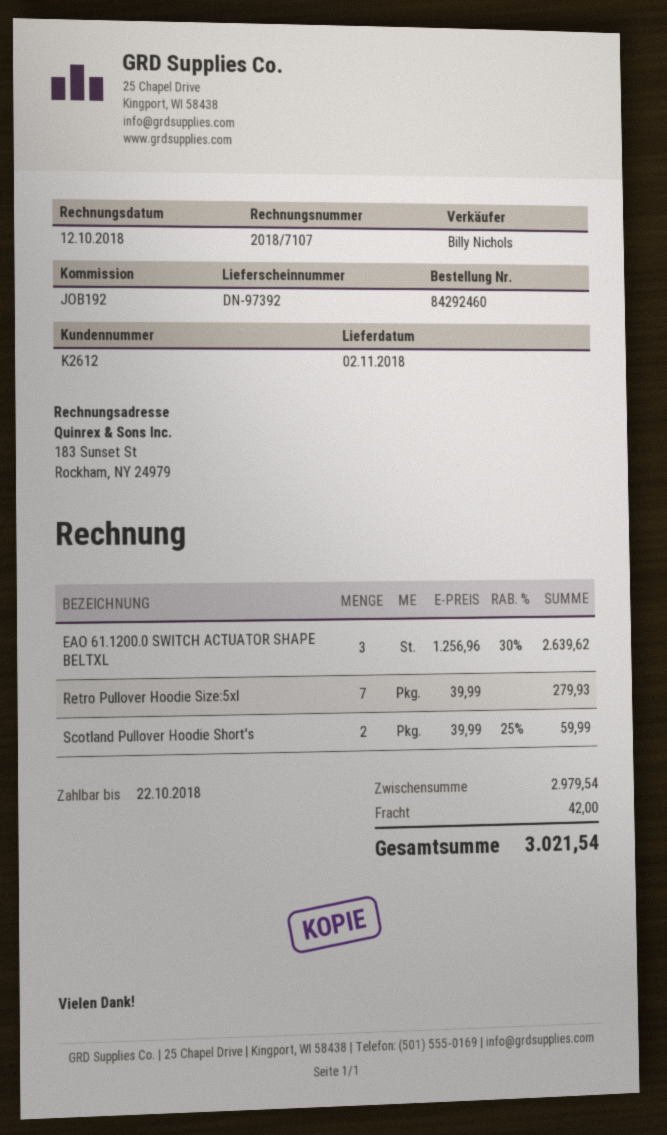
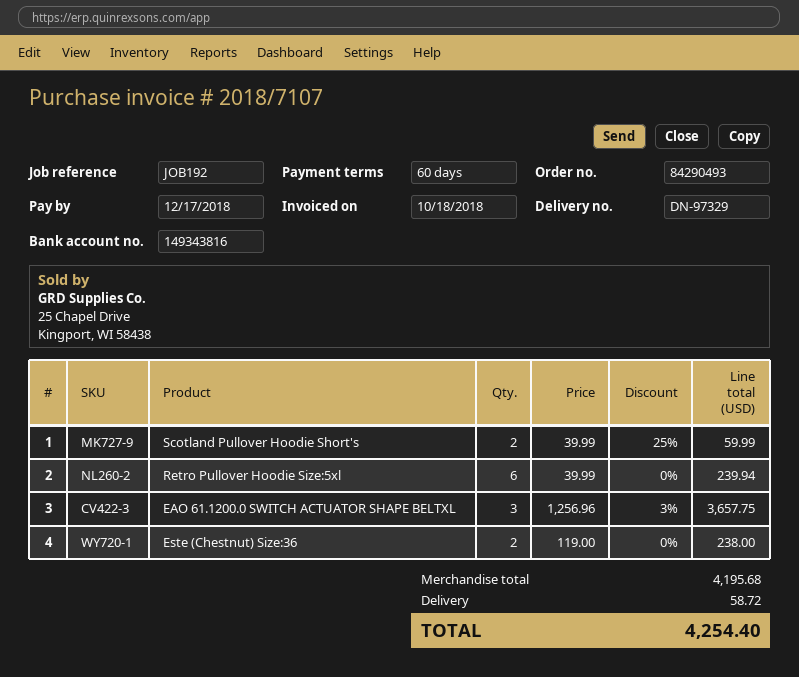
order number: 84292460 -> 84290493
delivery note number: DN-97392 -> DN-97329
invoice date: 2018-10-12 -> 2018-10-18
due date: 2018-10-22 -> 2018-12-17
EAO 61.1200.0 SWITCH ACTUATOR SHAPE BELTXL: 3 x 1256.96 - 30% = 2639.62 -> 3 x 1256.96 - 3% = 3657.75
Retro Pullover Hoodie Size:5xl: 7 x 39.99 = 279.93 -> 6 x 39.99 = 239.94
Este (Chestnut) Size:36: none -> 2 x 119.00 = 238.00
subtotal: 2979.54 -> 4195.68
shipping: 42.00 -> 58.72
total: 3021.54 -> 4254.40

